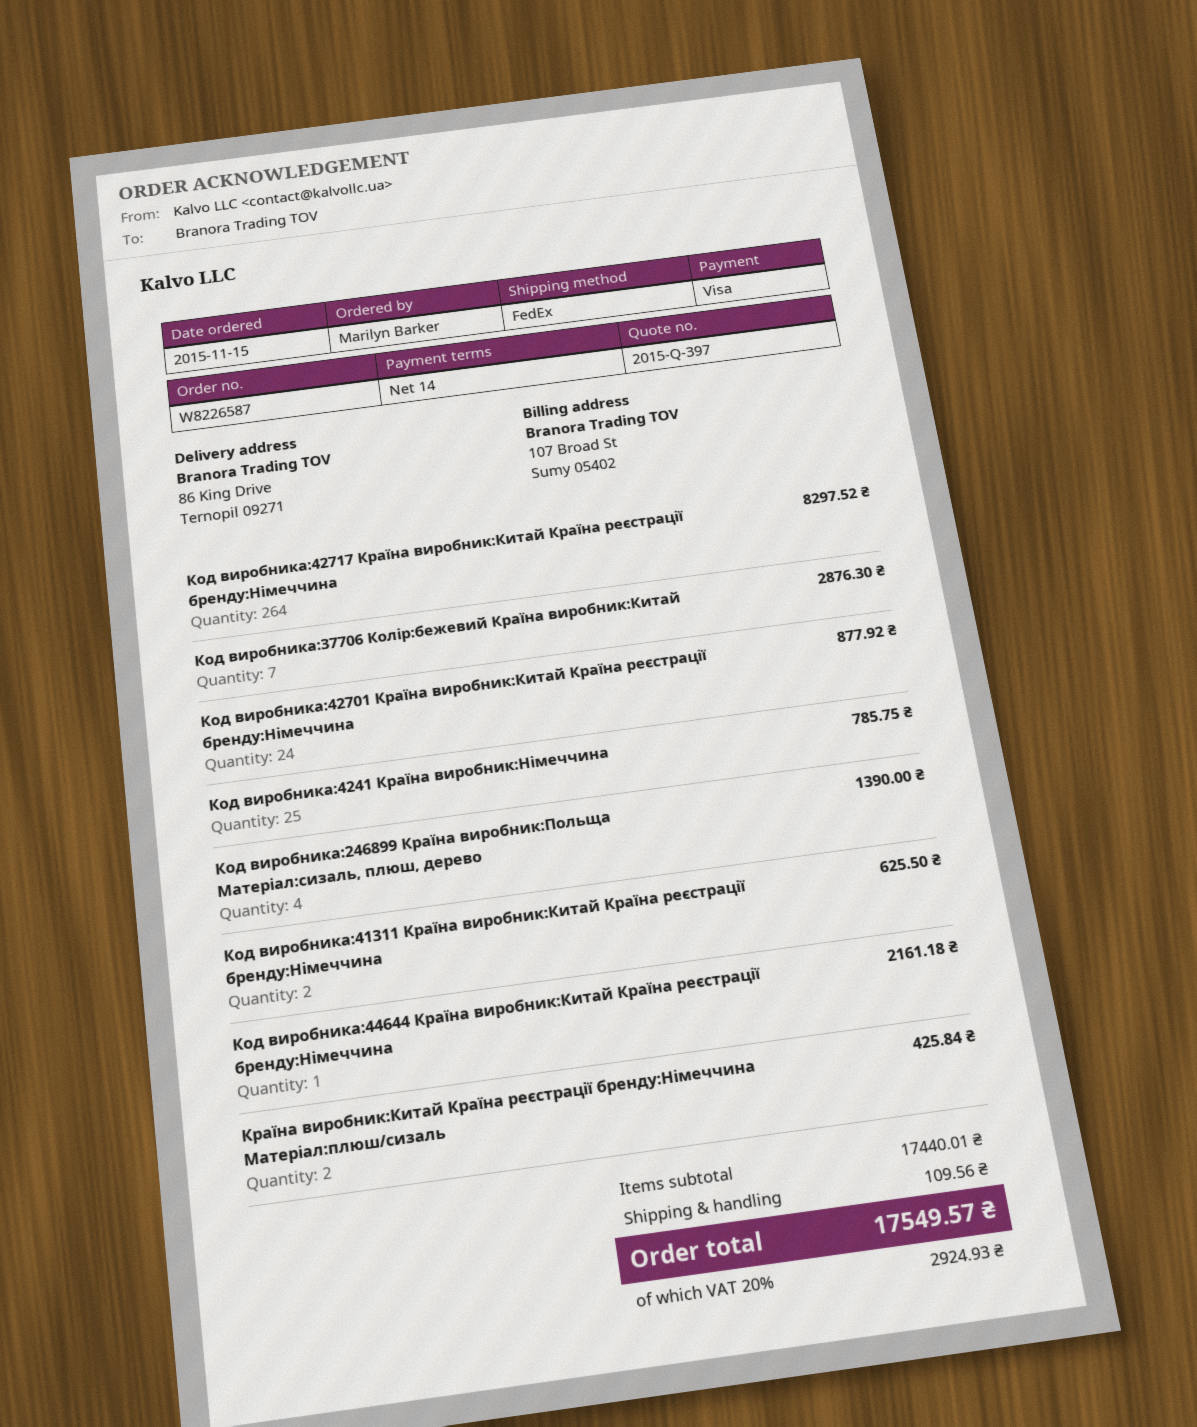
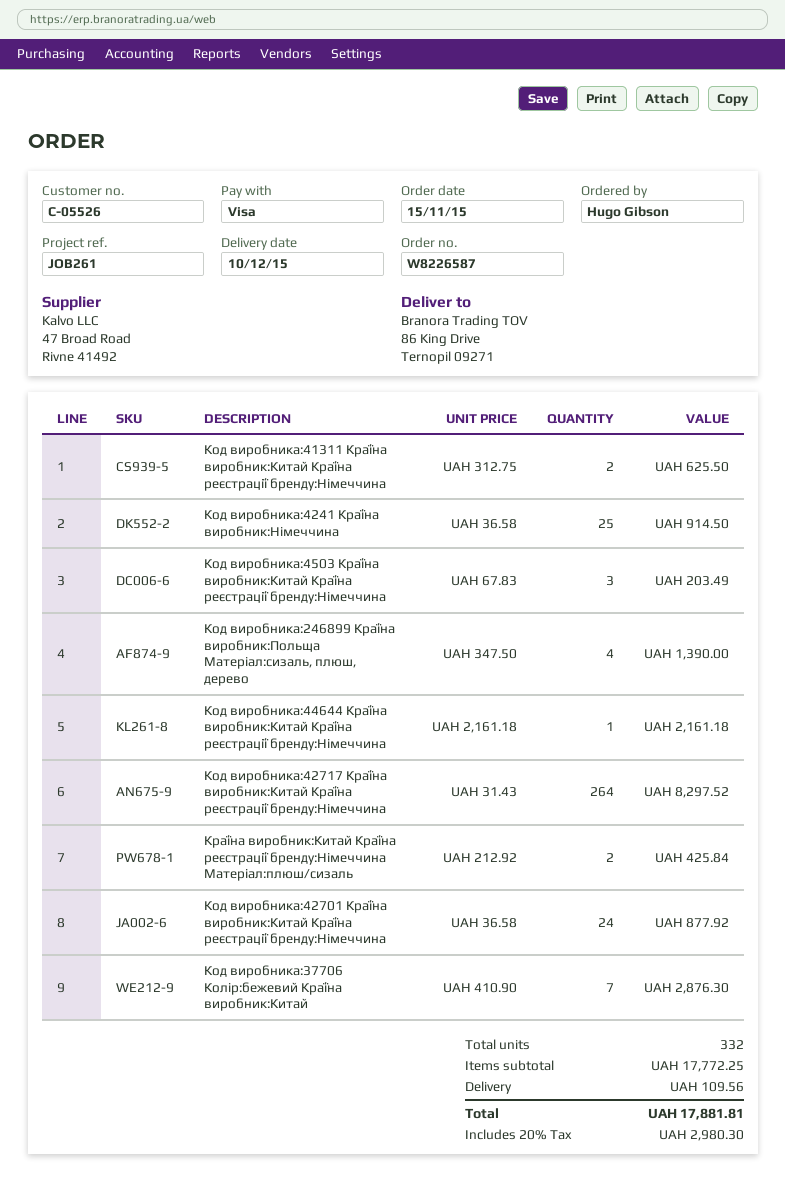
ordered by: Marilyn Barker -> Hugo Gibson
Код виробника:4241 Країна виробник:Німеччина: 25 for 785.75 -> 25 for 914.50
Код виробника:4503 Країна виробник:Китай Країна реєстрації бренду:Німеччина: none -> 3 for 203.49
subtotal: 17440.01 -> 17772.25
tax: 20% = 2924.93 -> 20% = 2980.30
total: 17549.57 -> 17881.81

